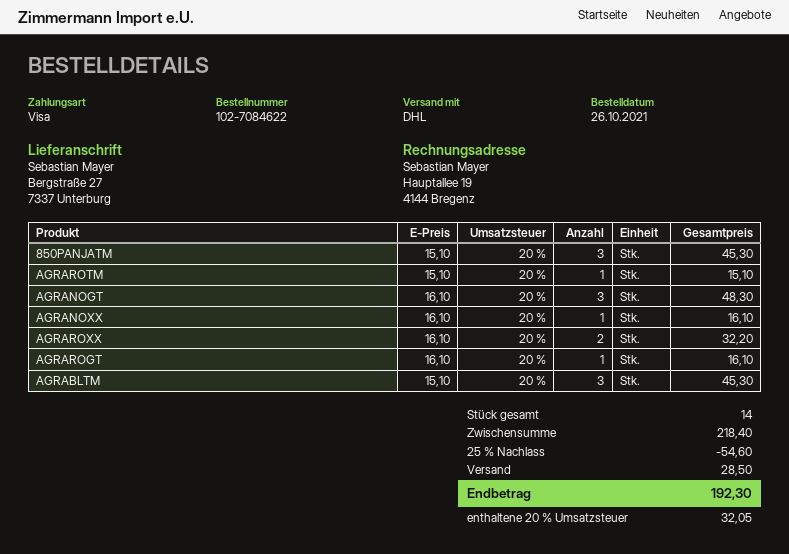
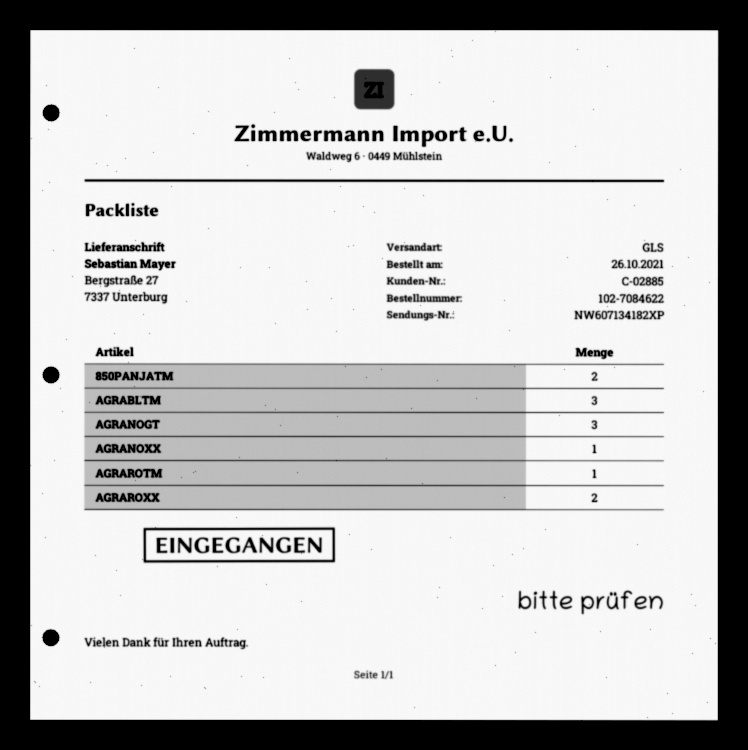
shipping method: DHL -> GLS
850PANJATM: 3 -> 2
AGRAROGT: 1 -> none

